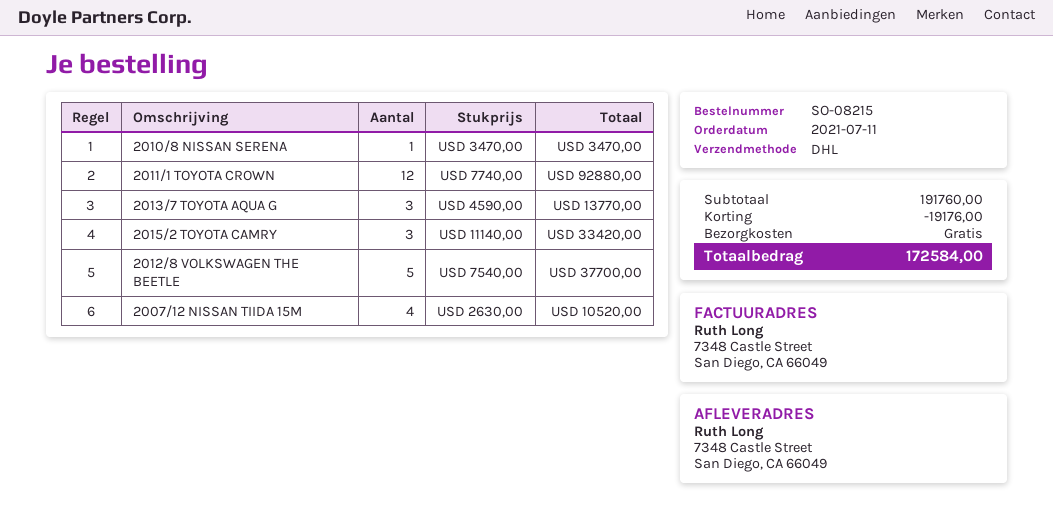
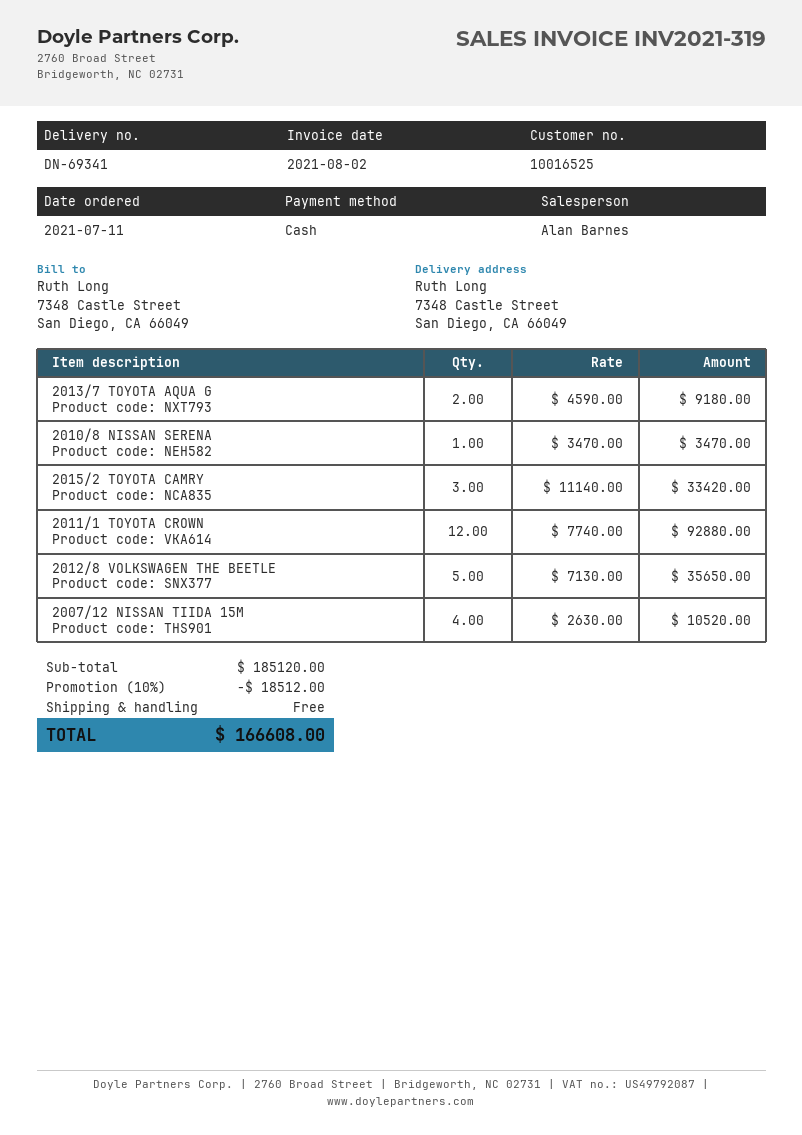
2013/7 TOYOTA AQUA G: 3 x 4590.00 = 13770.00 -> 2 x 4590.00 = 9180.00
2012/8 VOLKSWAGEN THE BEETLE: 5 x 7540.00 = 37700.00 -> 5 x 7130.00 = 35650.00
subtotal: 191760.00 -> 185120.00
discount: 19176.00 -> 18512.00
total: 172584.00 -> 166608.00

